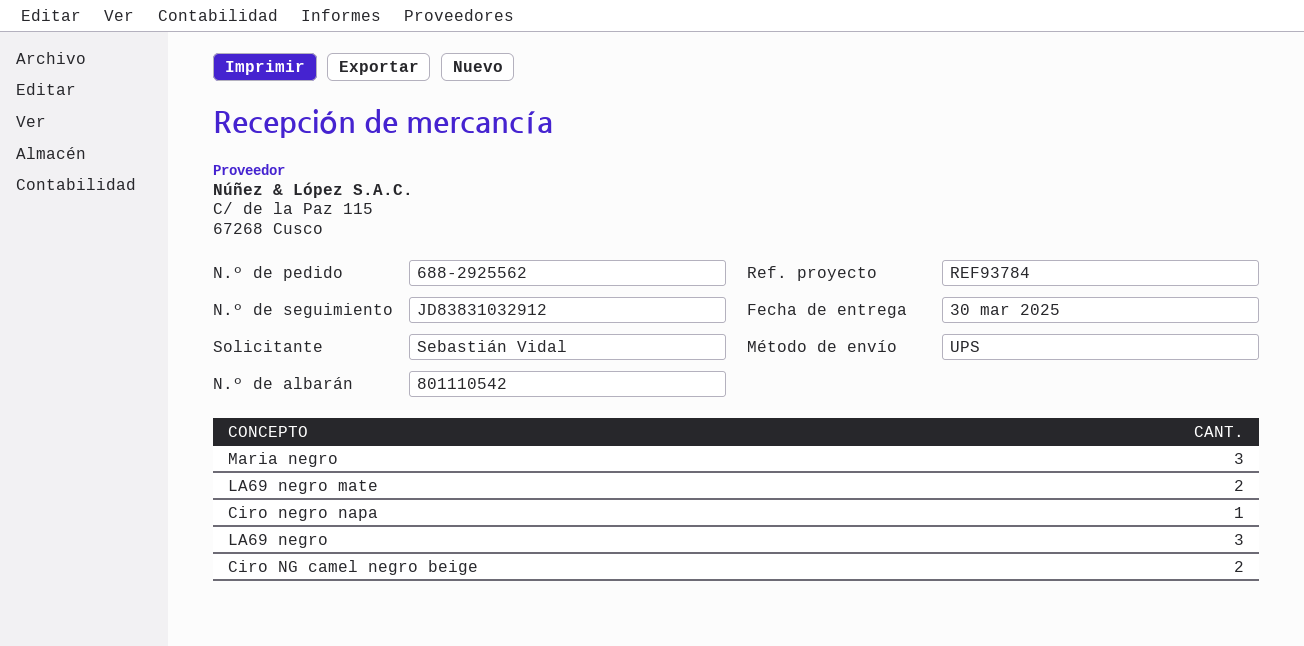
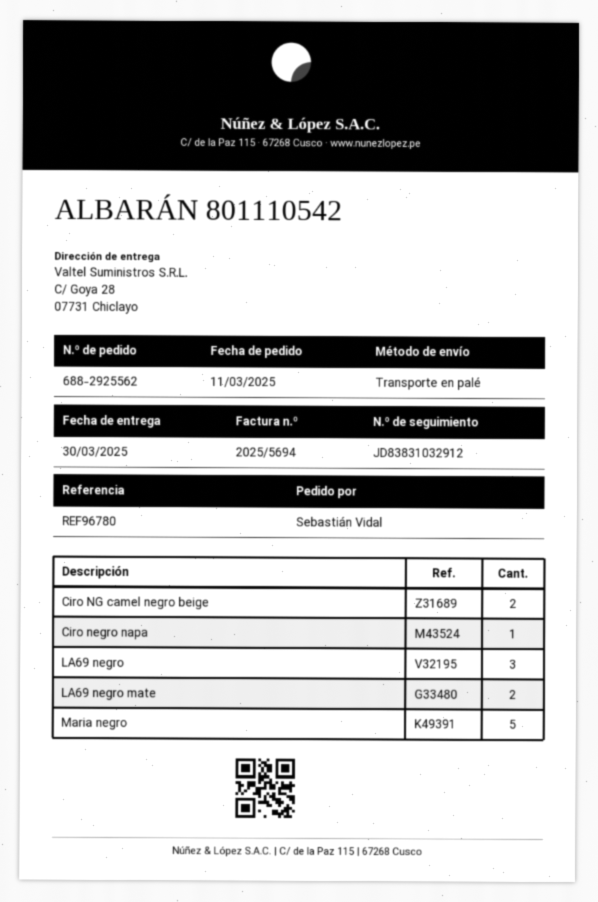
reference: REF93784 -> REF96780
shipping method: UPS -> pallet freight
Maria negro: 3 -> 5

